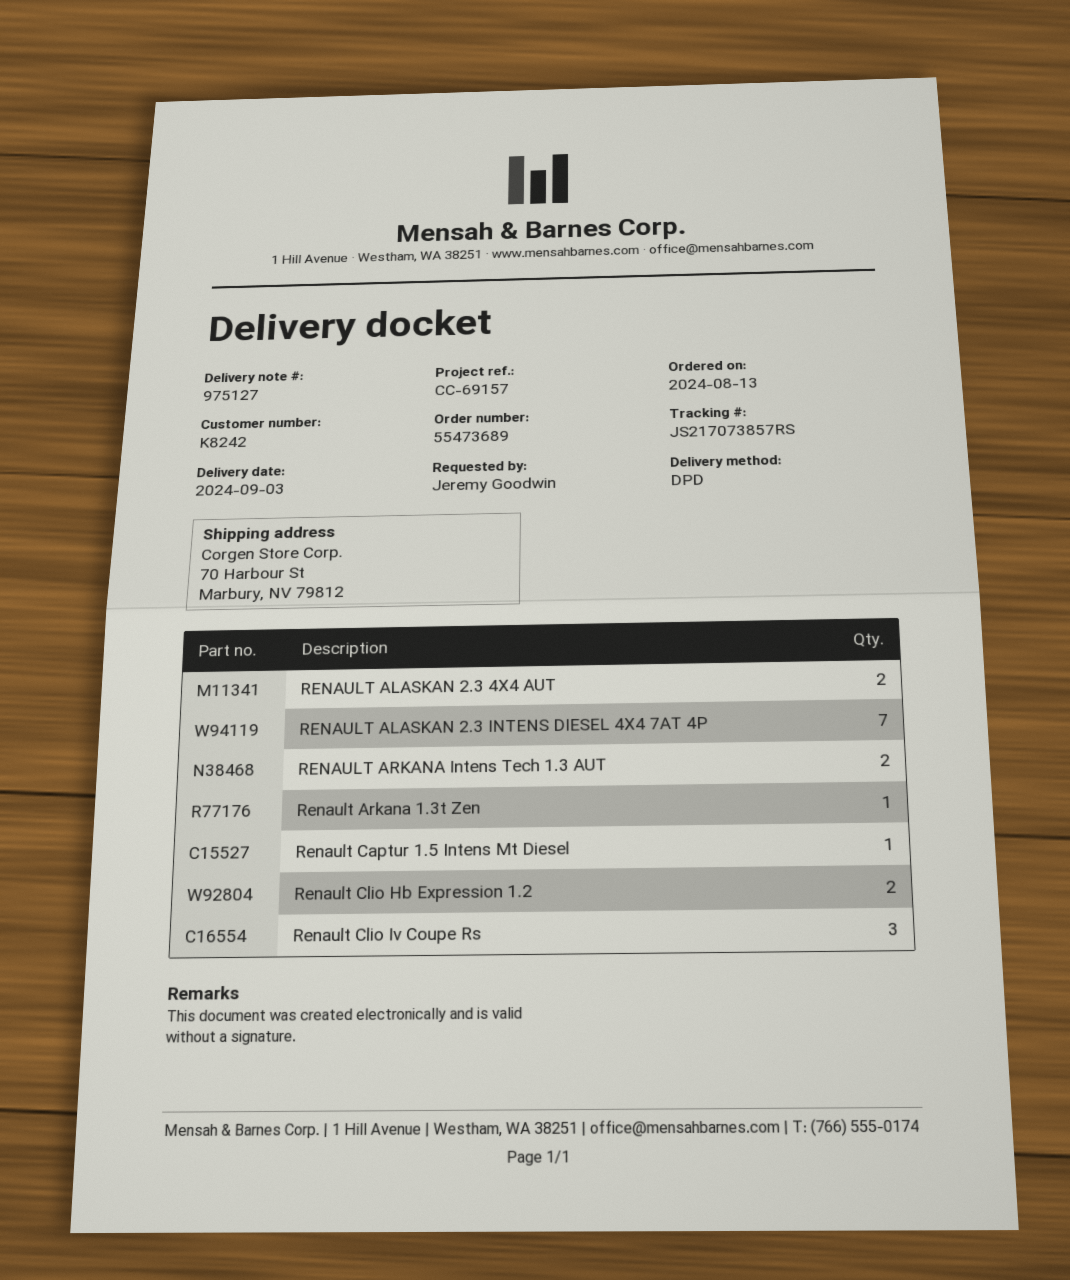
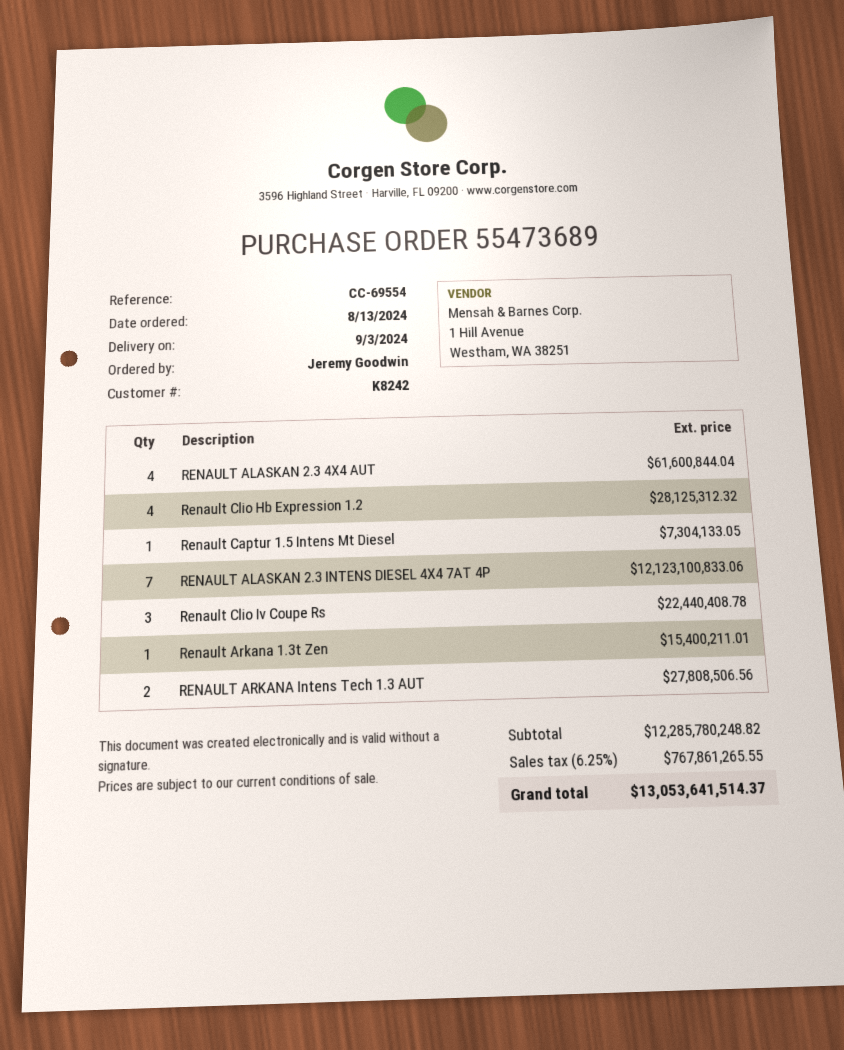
reference: CC-69157 -> CC-69554
RENAULT ALASKAN 2.3 4X4 AUT: 2 -> 4
Renault Clio Hb Expression 1.2: 2 -> 4

